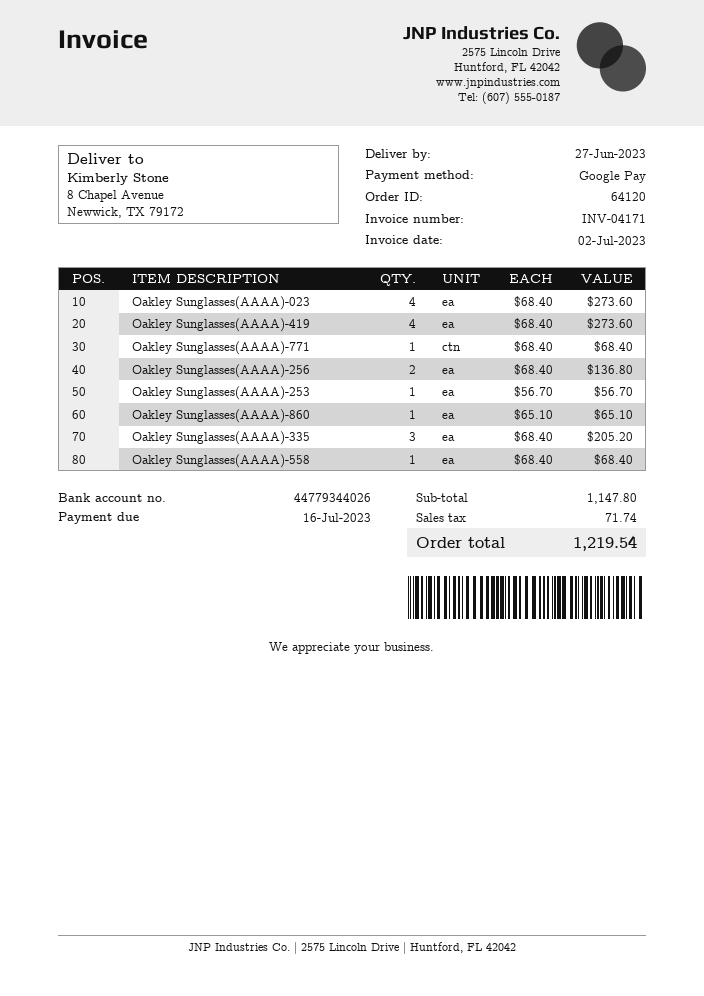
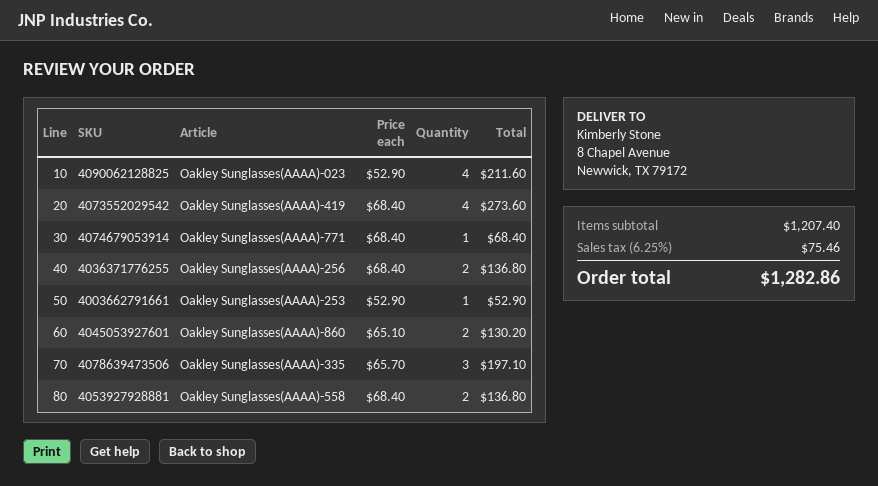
Oakley Sunglasses(AAAA)-023: 4 x 68.40 = 273.60 -> 4 x 52.90 = 211.60
Oakley Sunglasses(AAAA)-253: 1 x 56.70 = 56.70 -> 1 x 52.90 = 52.90
Oakley Sunglasses(AAAA)-860: 1 x 65.10 = 65.10 -> 2 x 65.10 = 130.20
Oakley Sunglasses(AAAA)-335: 3 x 68.40 = 205.20 -> 3 x 65.70 = 197.10
Oakley Sunglasses(AAAA)-558: 1 x 68.40 = 68.40 -> 2 x 68.40 = 136.80
subtotal: 1147.80 -> 1207.40
tax: 71.74 -> 75.46
total: 1219.54 -> 1282.86

